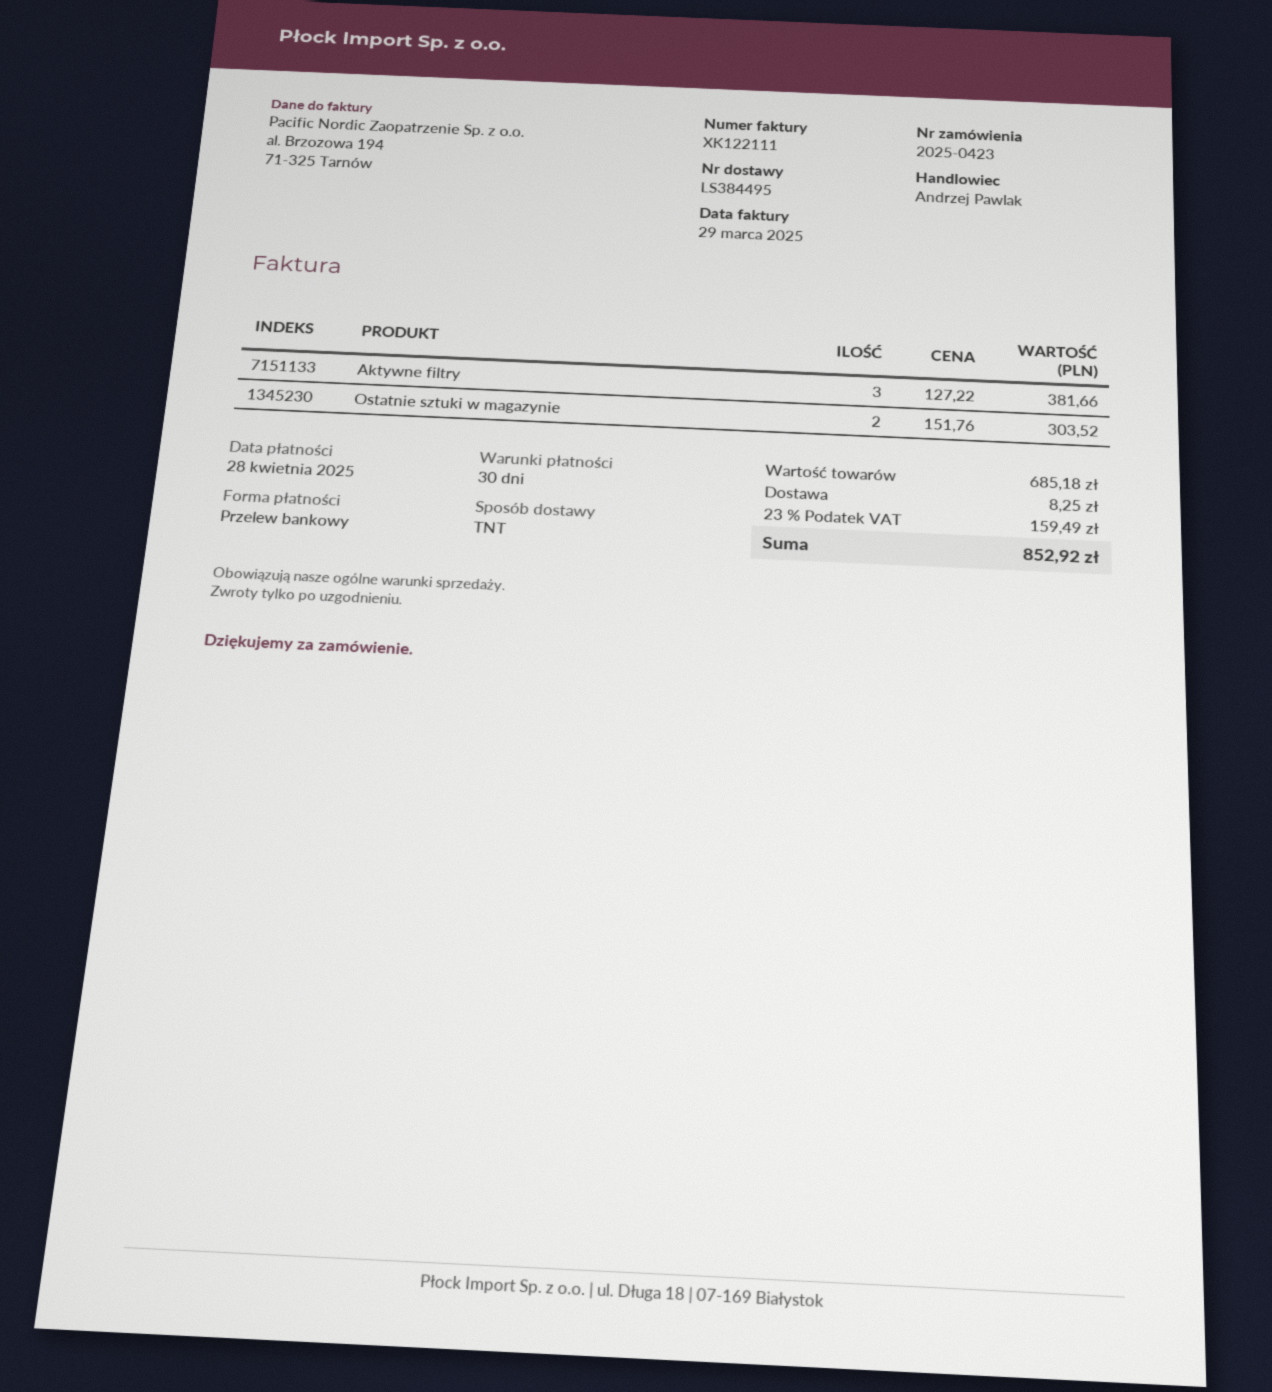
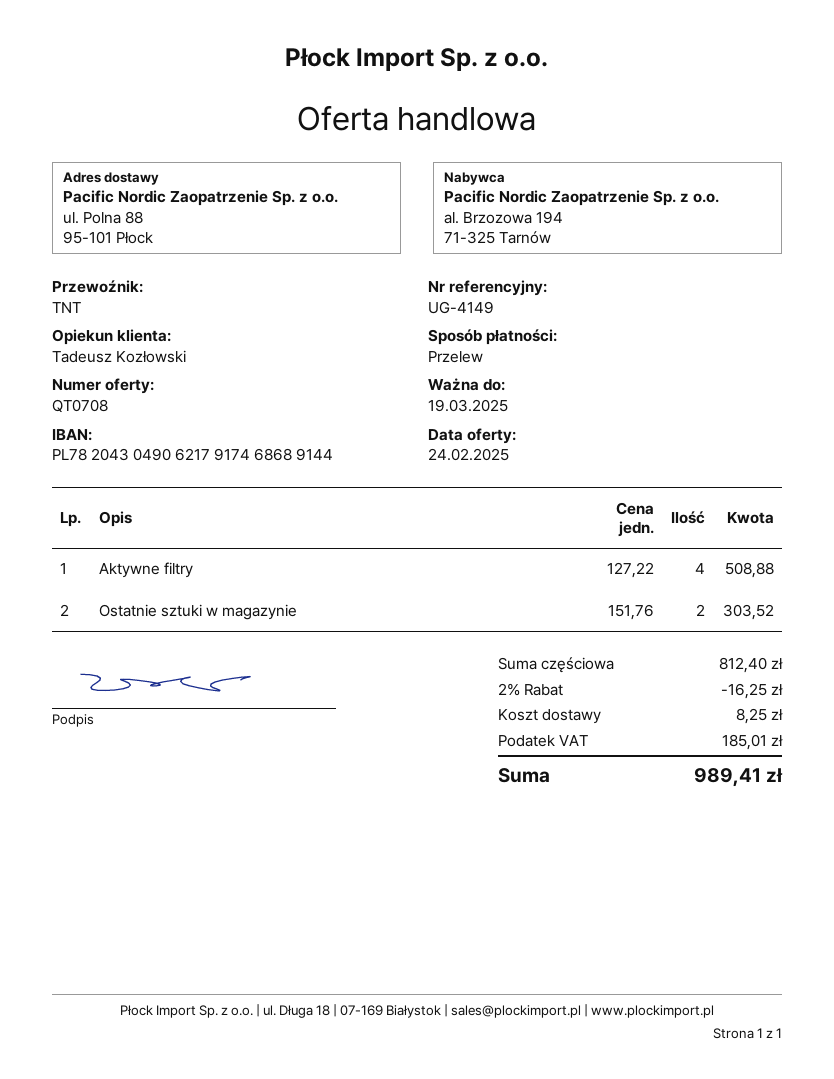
sales rep: Andrzej Pawlak -> Tadeusz Kozłowski
Aktywne filtry: 3 x 127.22 = 381.66 -> 4 x 127.22 = 508.88
subtotal: 685.18 -> 812.40
discount: none -> 2% = 16.25
tax: 159.49 -> 185.01
total: 852.92 -> 989.41

